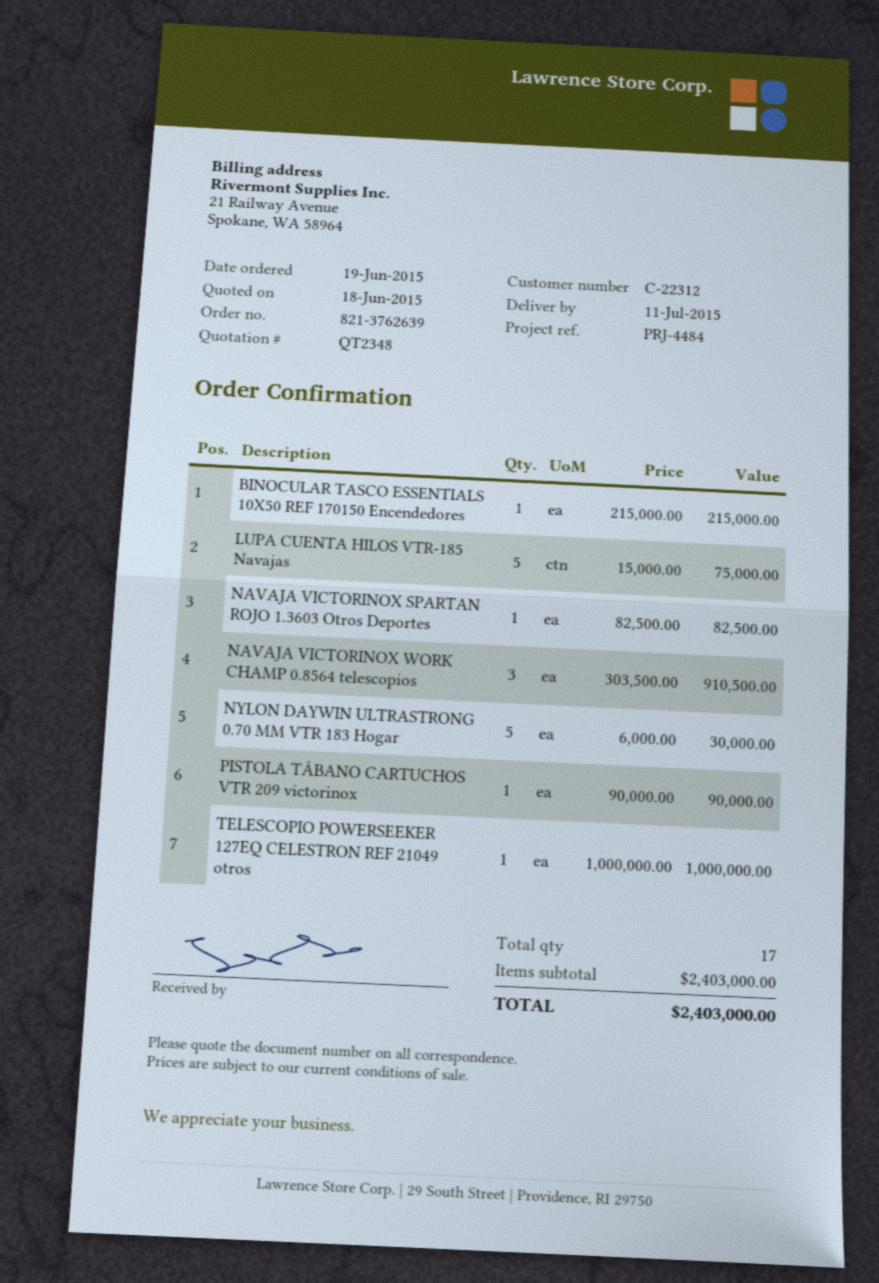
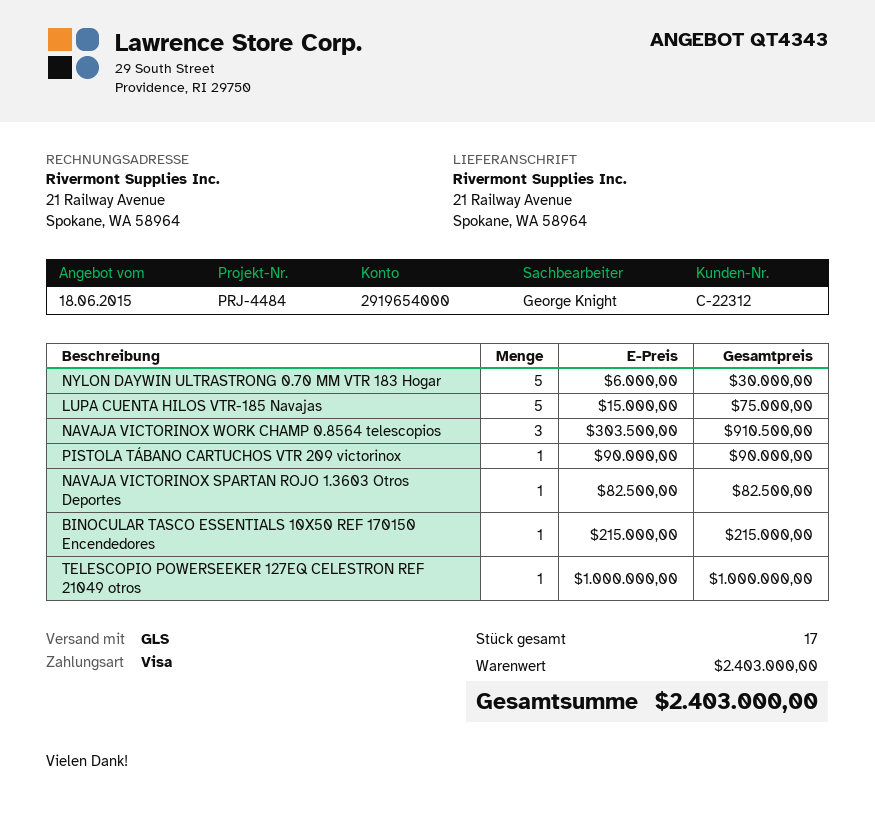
quote number: QT2348 -> QT4343

